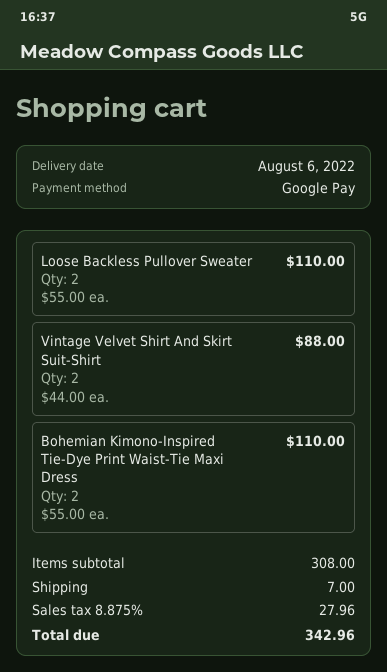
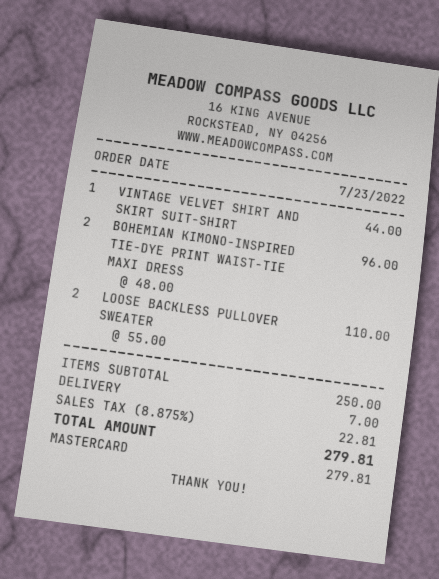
payment method: Google Pay -> Mastercard
Vintage Velvet Shirt And Skirt Suit-Shirt: 2 x 44.00 = 88.00 -> 1 x 44.00 = 44.00
Bohemian Kimono-Inspired Tie-Dye Print Waist-Tie Maxi Dress: 2 x 55.00 = 110.00 -> 2 x 48.00 = 96.00
subtotal: 308.00 -> 250.00
tax: 8.875% = 27.96 -> 8.875% = 22.81
total: 342.96 -> 279.81

